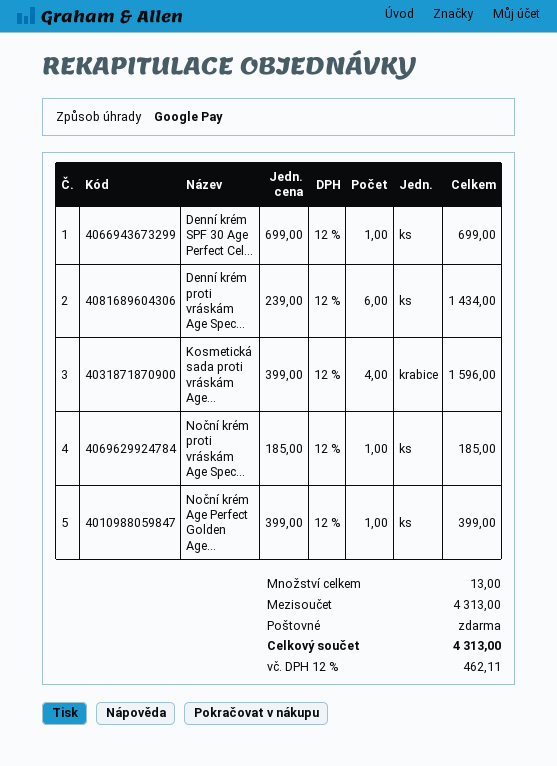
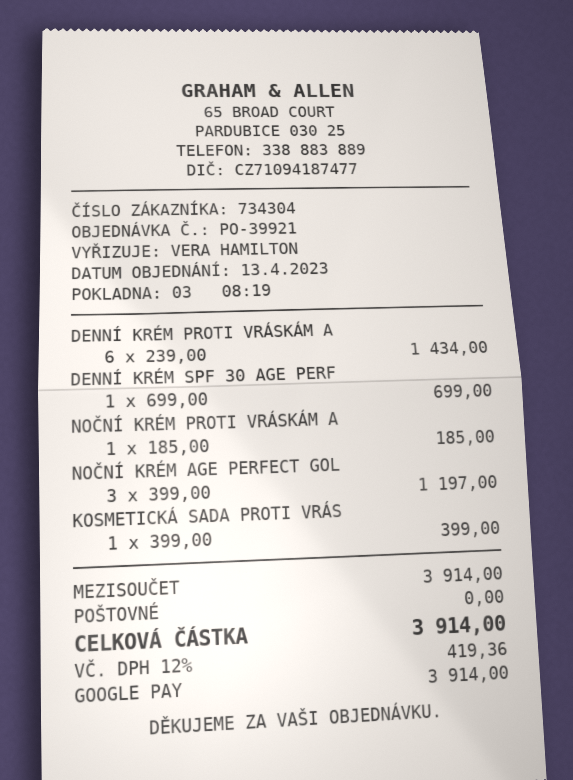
Kosmetická sada proti vráskám Age...: 4 x 399.00 = 1596.00 -> 1 x 399.00 = 399.00
Noční krém Age Perfect Golden Age...: 1 x 399.00 = 399.00 -> 3 x 399.00 = 1197.00
subtotal: 4313.00 -> 3914.00
tax: 12% = 462.11 -> 12% = 419.36
total: 4313.00 -> 3914.00

